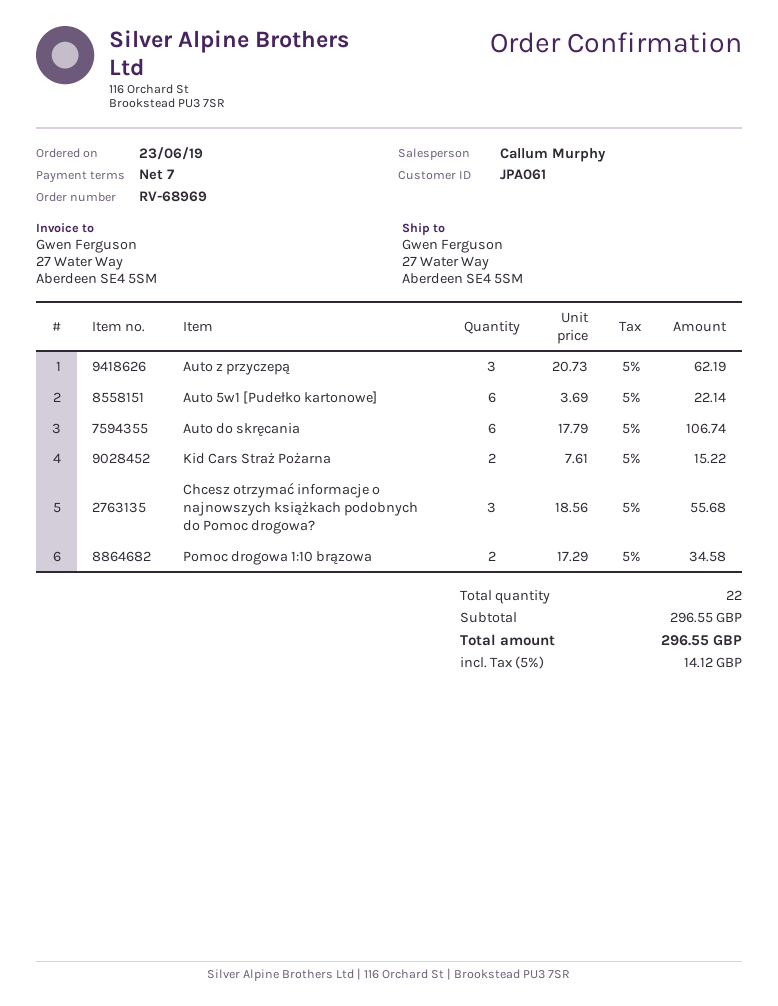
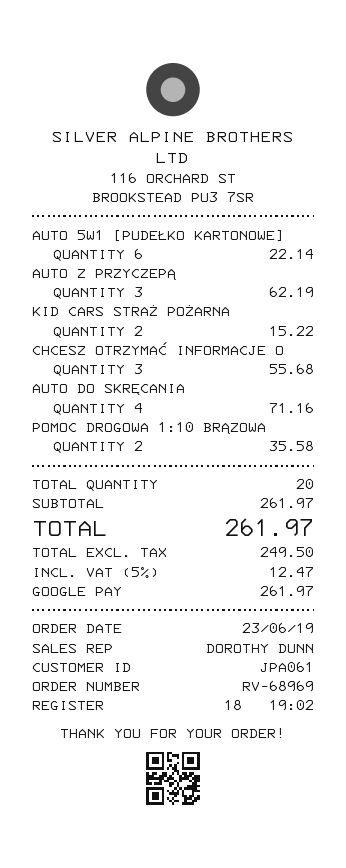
sales rep: Callum Murphy -> DOROTHY DUNN
Auto do skręcania: 6 for 106.74 -> 4 for 71.16
Pomoc drogowa 1:10 brązowa: 2 for 34.58 -> 2 for 35.58
total quantity: 22 -> 20
subtotal: 296.55 -> 261.97
tax: 5% = 14.12 -> 5% = 12.47
total: 296.55 -> 261.97

